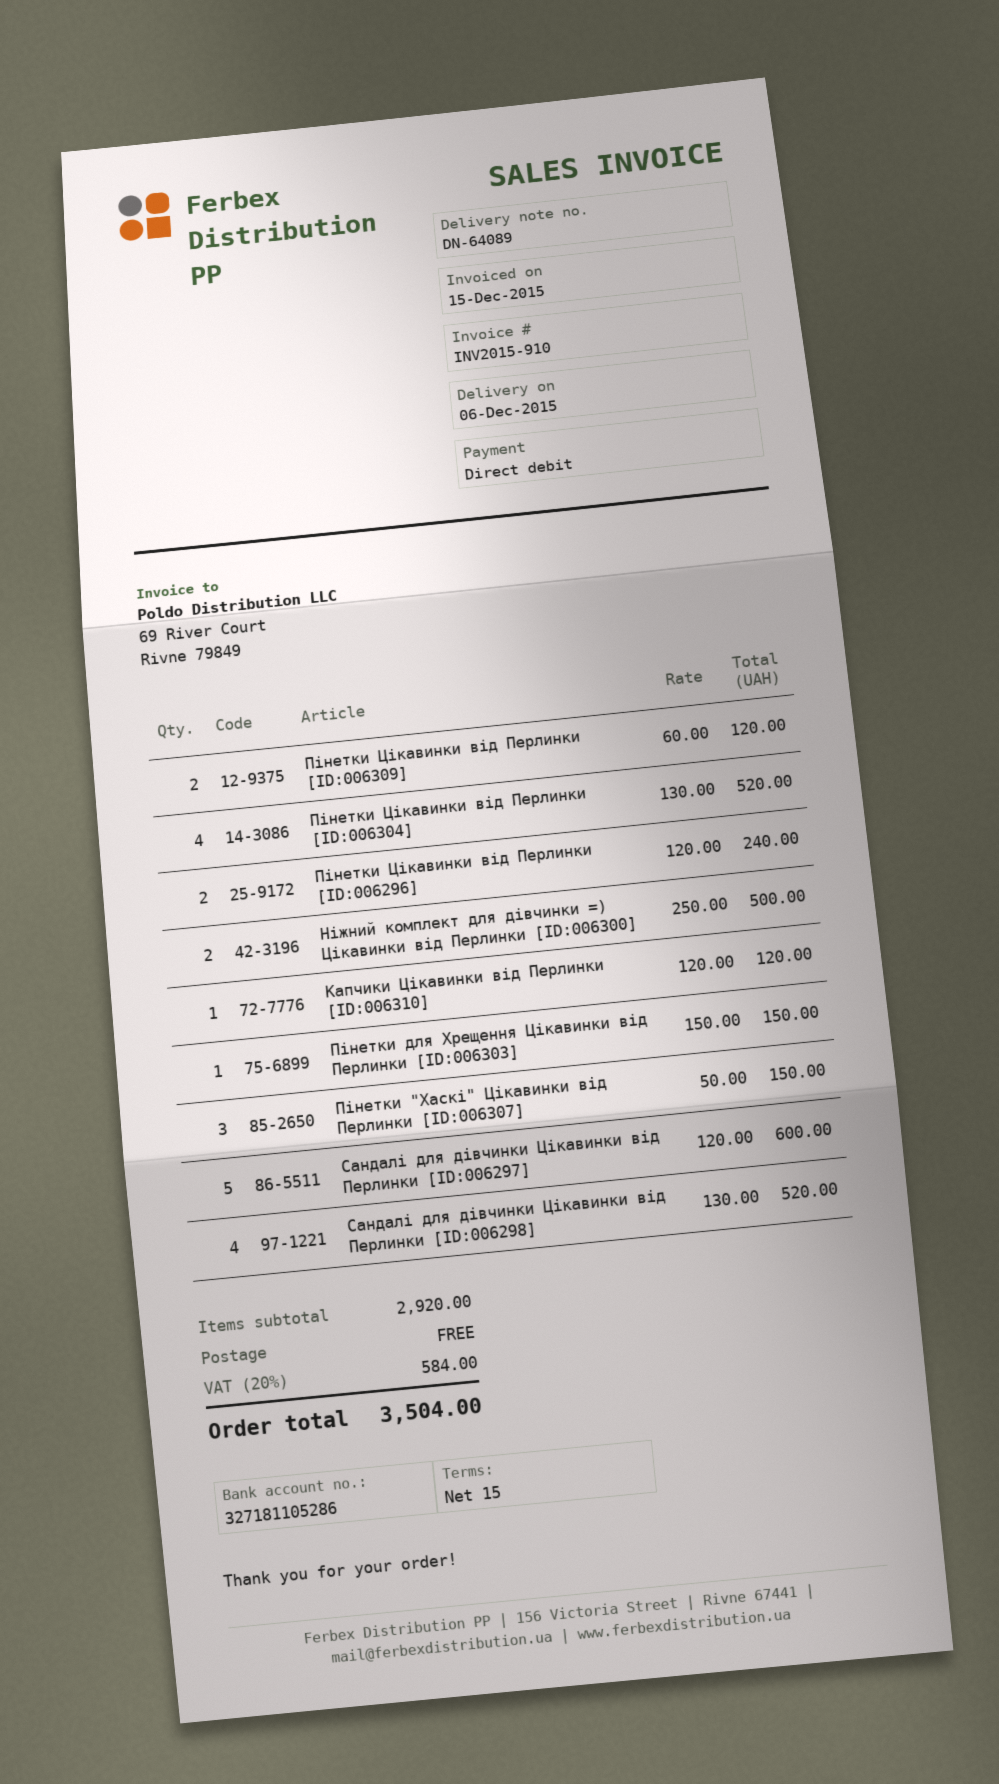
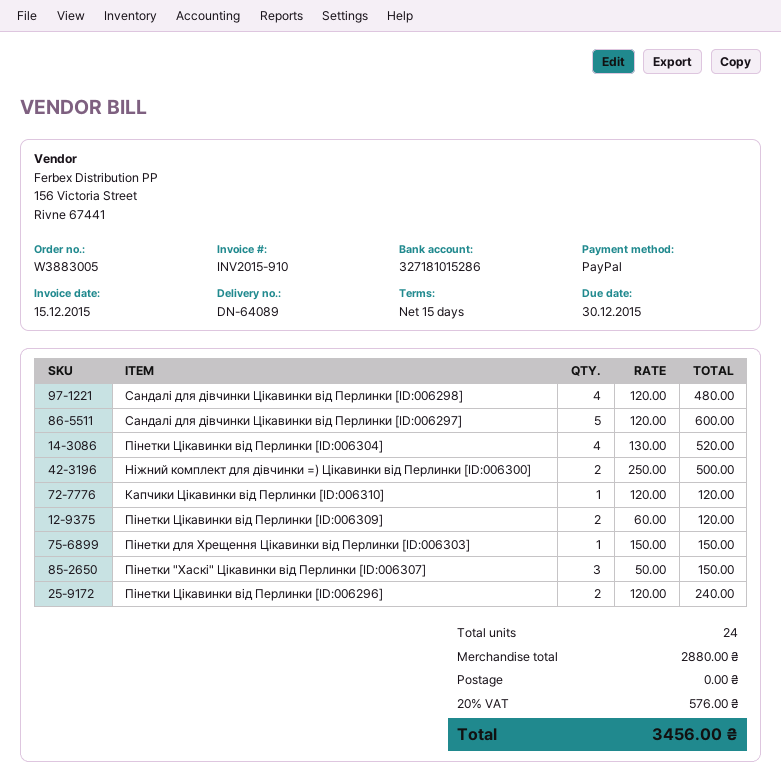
payment method: direct debit -> PayPal
bank account: 327181105286 -> 327181015286
Сандалі для дівчинки Цікавинки від Перлинки [ID:006298]: 4 x 130.00 = 520.00 -> 4 x 120.00 = 480.00
subtotal: 2920.00 -> 2880.00
tax: 20% = 584.00 -> 20% = 576.00
total: 3504.00 -> 3456.00

